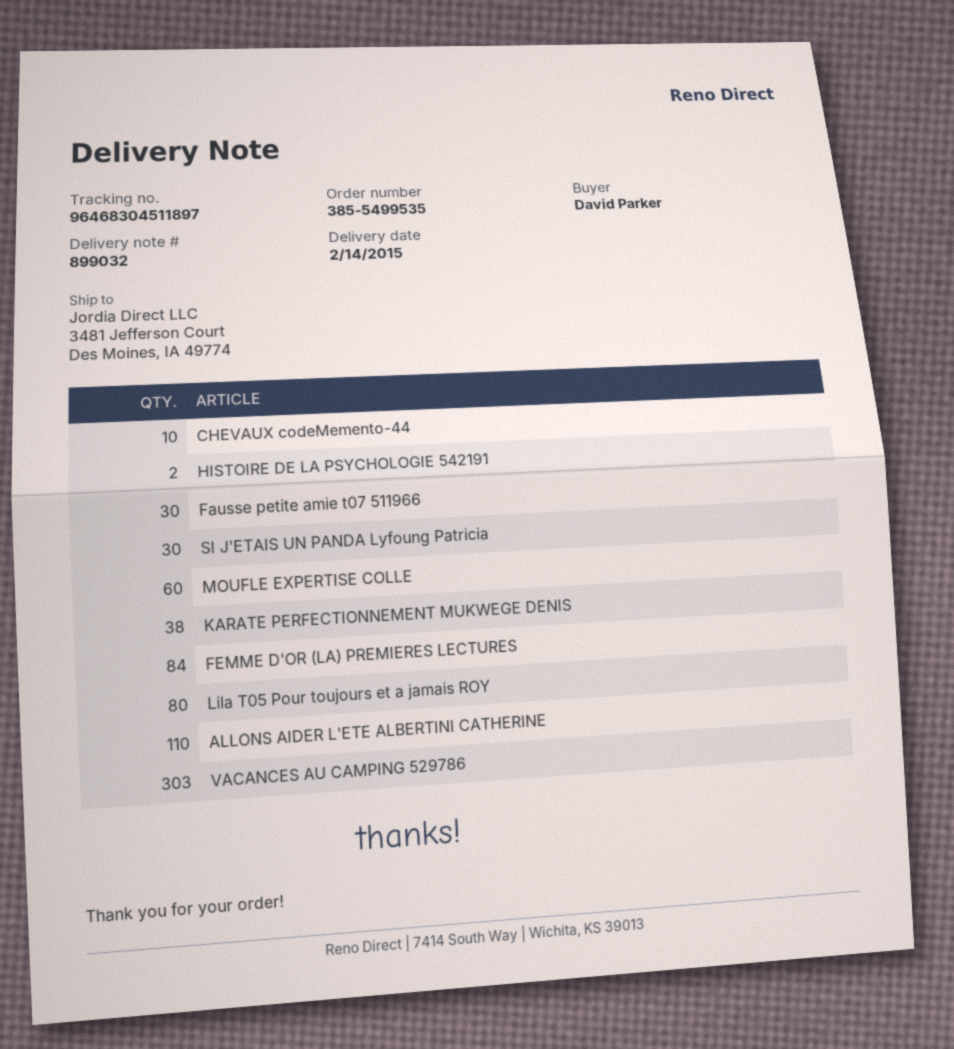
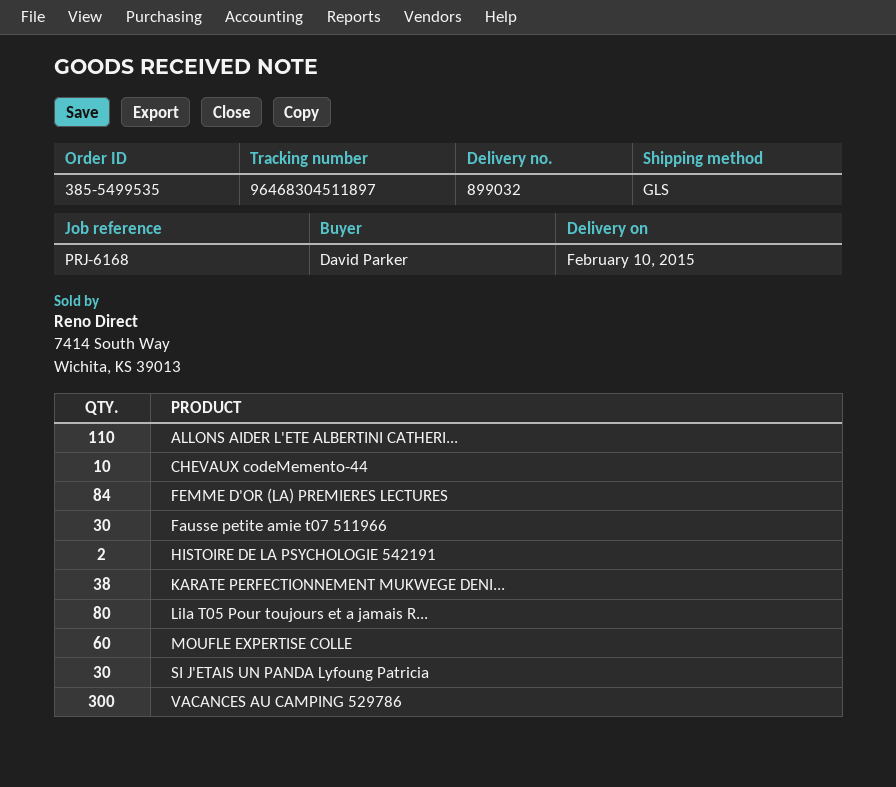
delivery date: 2015-02-14 -> 2015-02-10
VACANCES AU CAMPING 529786: 303 -> 300

